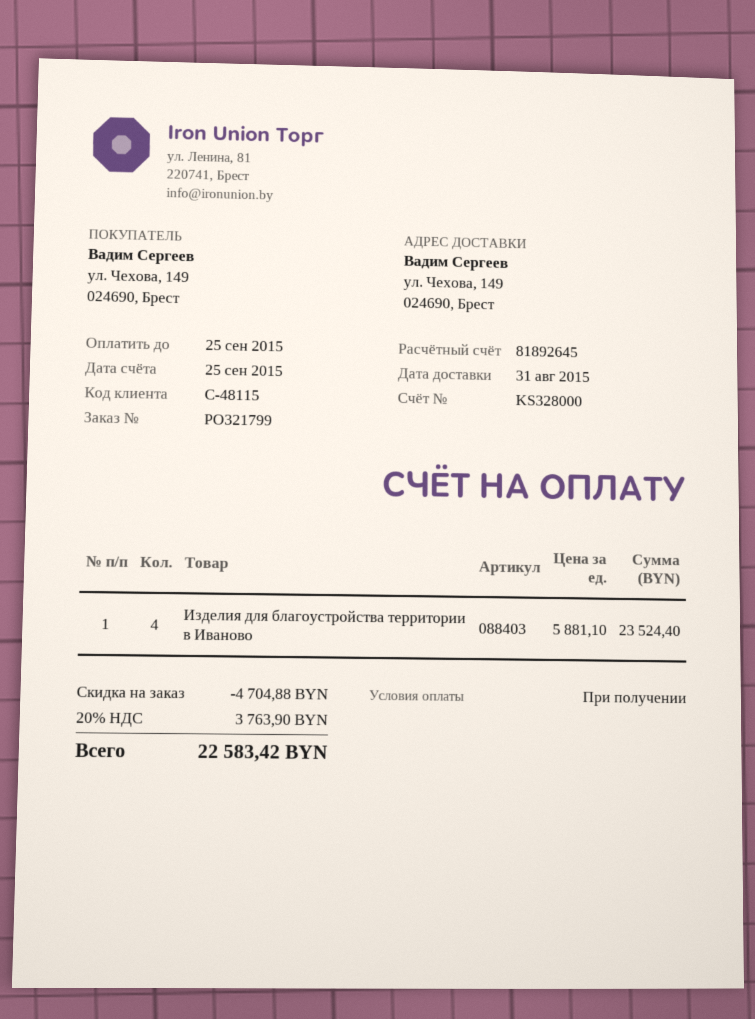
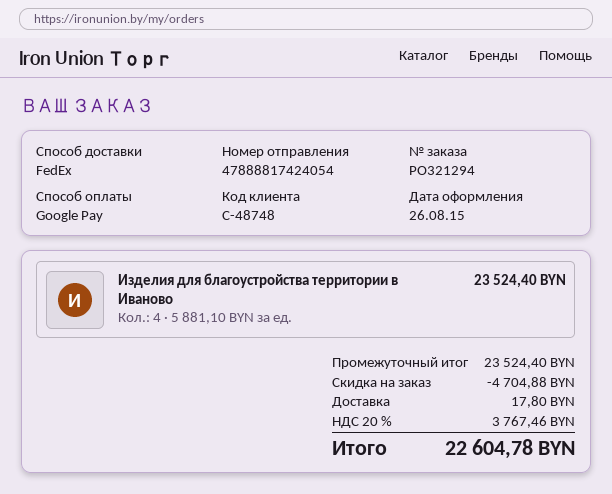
order number: PO321799 -> PO321294
customer number: C-48115 -> C-48748
shipping: none -> 17.80
tax: 20% = 3763.90 -> 20% = 3767.46
total: 22583.42 -> 22604.78

